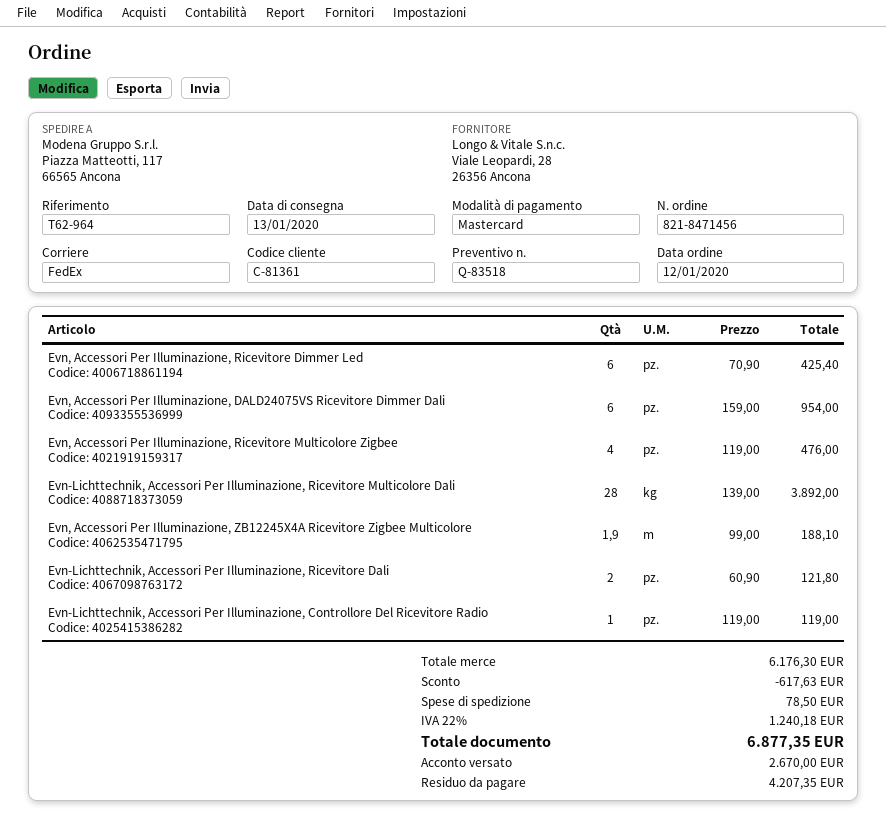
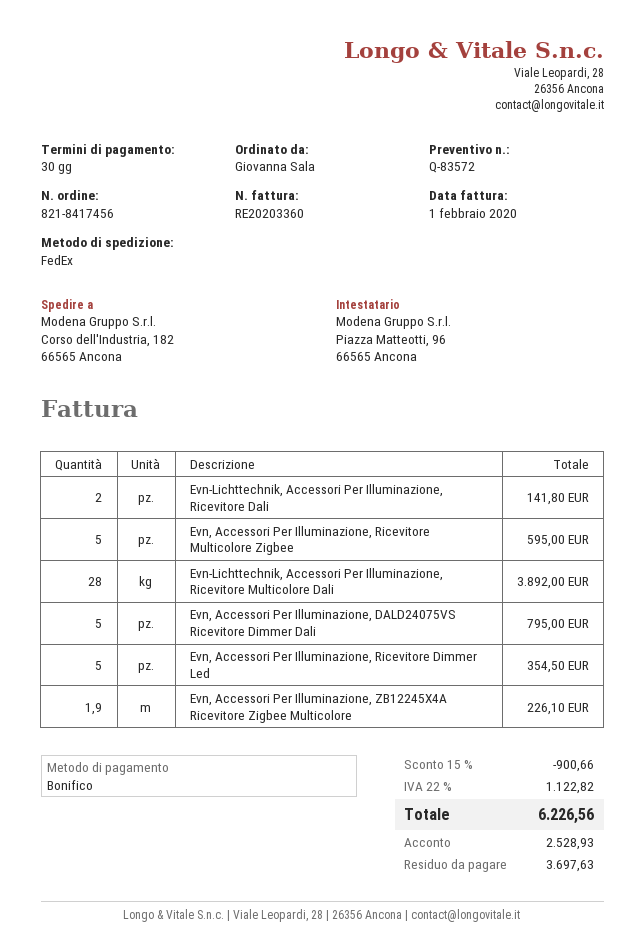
quote number: Q-83518 -> Q-83572
order number: 821-8471456 -> 821-8417456
payment method: Mastercard -> bank transfer
ship to: Piazza Matteotti, 117, 66565 Ancona -> Corso dell'Industria, 182, 66565 Ancona
Evn, Accessori Per Illuminazione, Ricevitore Dimmer Led: 6 for 425.40 -> 5 for 354.50
Evn, Accessori Per Illuminazione, DALD24075VS Ricevitore Dimmer Dali: 6 for 954.00 -> 5 for 795.00
Evn, Accessori Per Illuminazione, Ricevitore Multicolore Zigbee: 4 for 476.00 -> 5 for 595.00
Evn, Accessori Per Illuminazione, ZB12245X4A Ricevitore Zigbee Multicolore: 1.9 for 188.10 -> 1.9 for 226.10
Evn-Lichttechnik, Accessori Per Illuminazione, Ricevitore Dali: 2 for 121.80 -> 2 for 141.80
Evn-Lichttechnik, Accessori Per Illuminazione, Controllore Del Ricevitore Radio: 1 for 119.00 -> none
discount: 617.63 -> 900.66
shipping: 78.50 -> none
tax: 22% = 1240.18 -> 22% = 1122.82
total: 6877.35 -> 6226.56
deposit: 2670.00 -> 2528.93
balance: 4207.35 -> 3697.63

